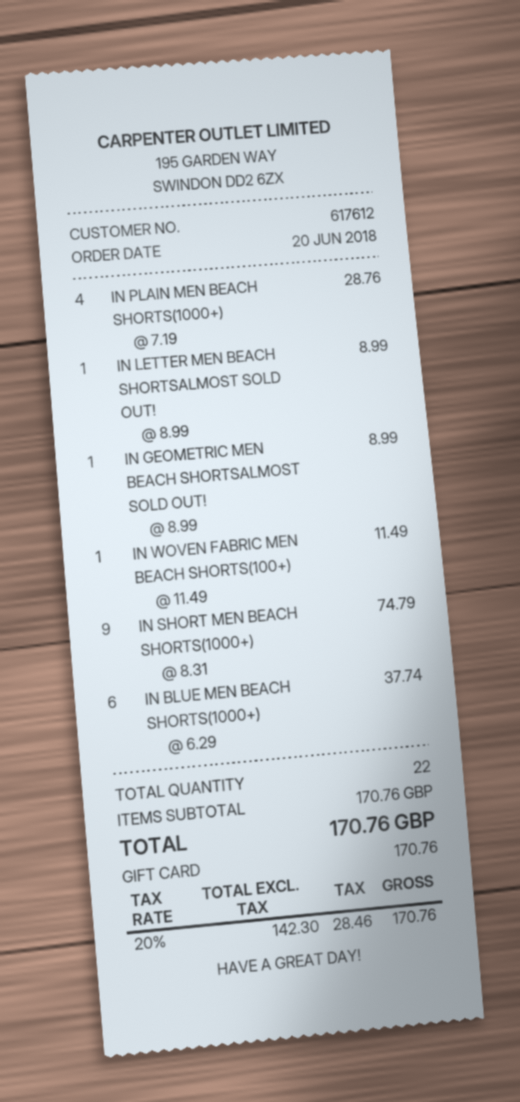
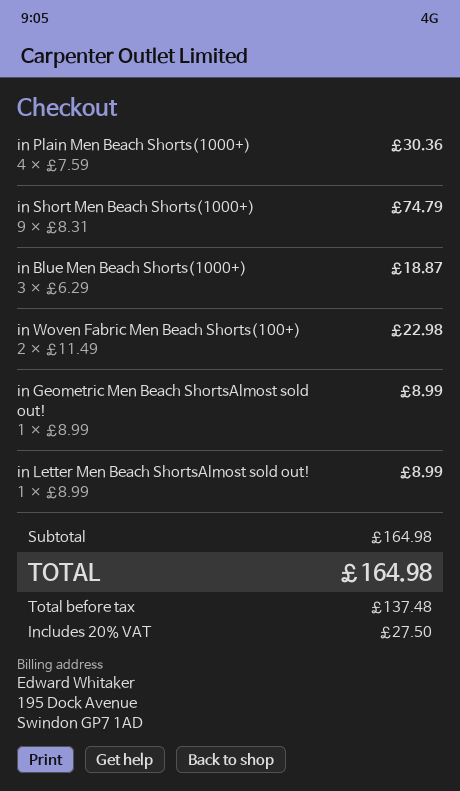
IN PLAIN MEN BEACH SHORTS(1000+): 4 x 7.19 = 28.76 -> 4 x 7.59 = 30.36
IN WOVEN FABRIC MEN BEACH SHORTS(100+): 1 x 11.49 = 11.49 -> 2 x 11.49 = 22.98
IN BLUE MEN BEACH SHORTS(1000+): 6 x 6.29 = 37.74 -> 3 x 6.29 = 18.87
subtotal: 170.76 -> 164.98
net: 142.30 -> 137.48
tax: 20% = 28.46 -> 20% = 27.50
total: 170.76 -> 164.98

